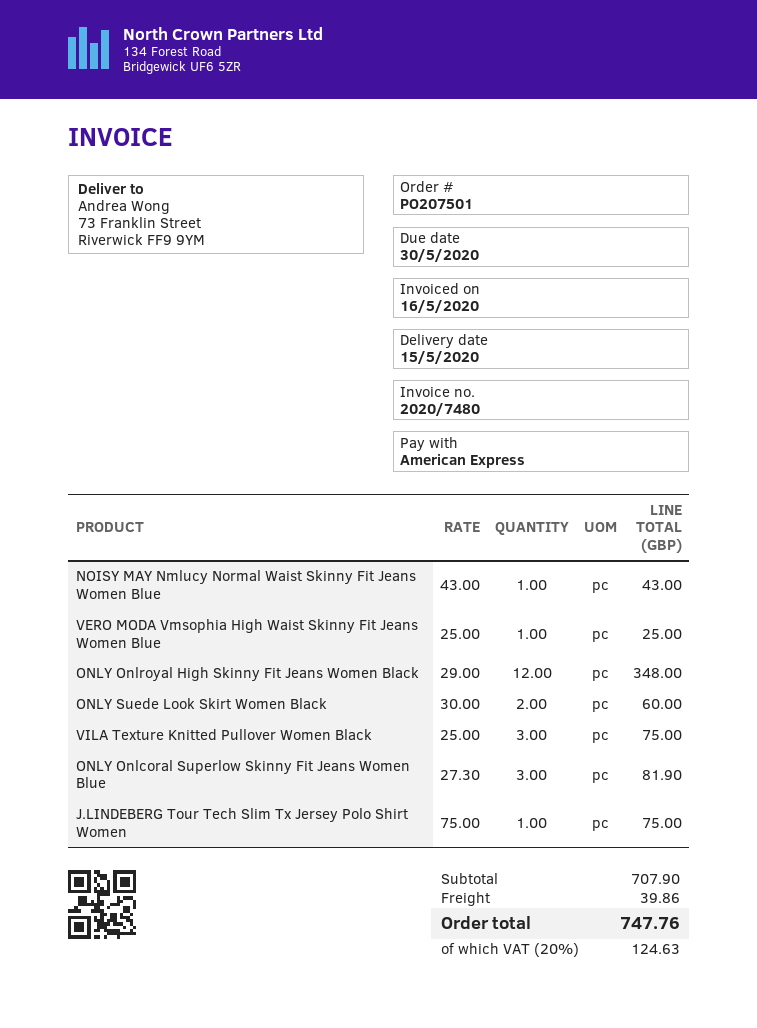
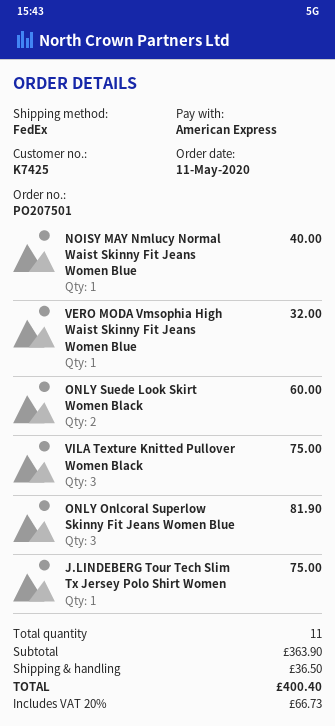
NOISY MAY Nmlucy Normal Waist Skinny Fit Jeans Women Blue: 1 for 43.00 -> 1 for 40.00
VERO MODA Vmsophia High Waist Skinny Fit Jeans Women Blue: 1 for 25.00 -> 1 for 32.00
ONLY Onlroyal High Skinny Fit Jeans Women Black: 12 for 348.00 -> none
subtotal: 707.90 -> 363.90
shipping: 39.86 -> 36.50
tax: 20% = 124.63 -> 20% = 66.73
total: 747.76 -> 400.40

